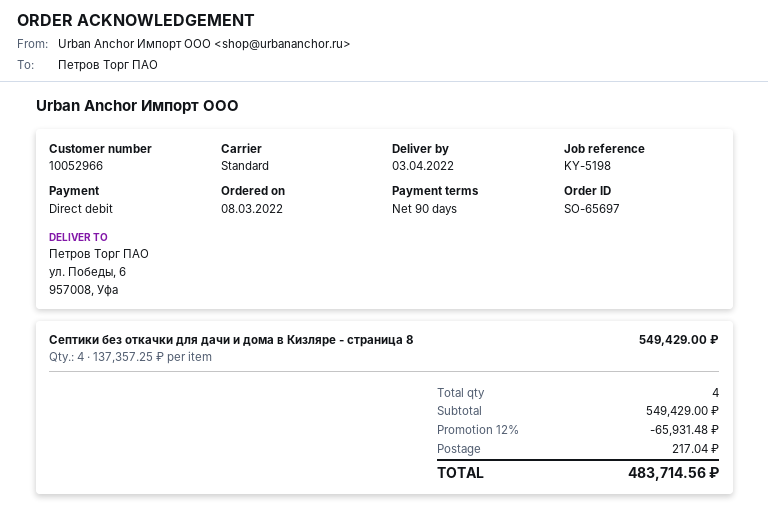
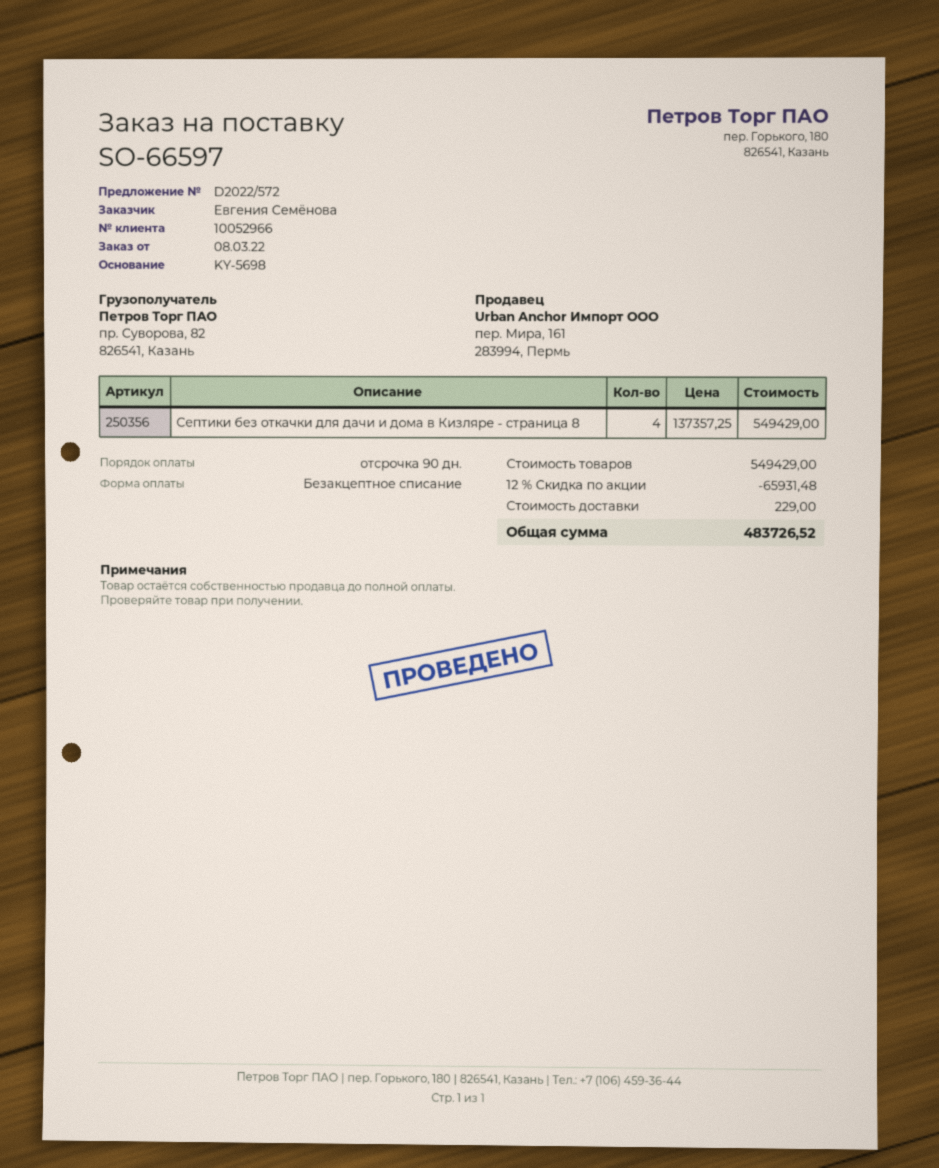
order number: SO-65697 -> SO-66597
reference: KY-5198 -> KY-5698
ship to: ул. Победы, 6, 957008, Уфа -> пр. Суворова, 82, 826541, Казань
shipping: 217.04 -> 229.00
total: 483714.56 -> 483726.52

